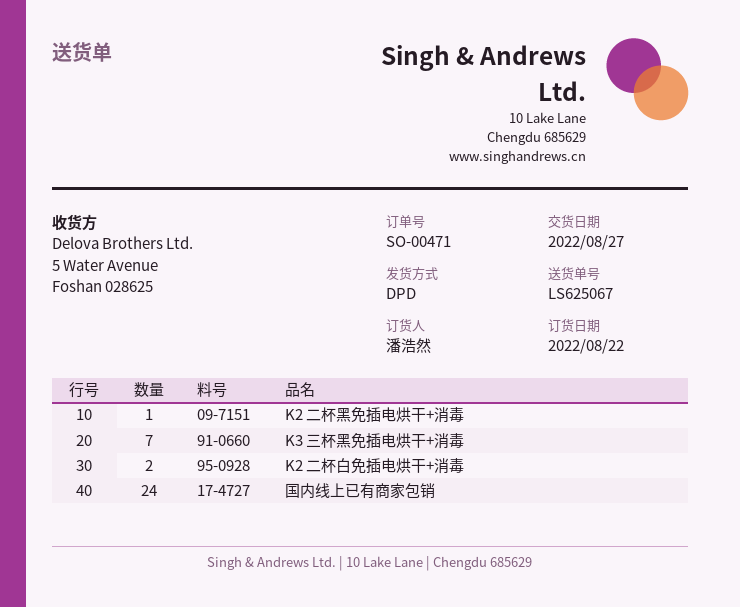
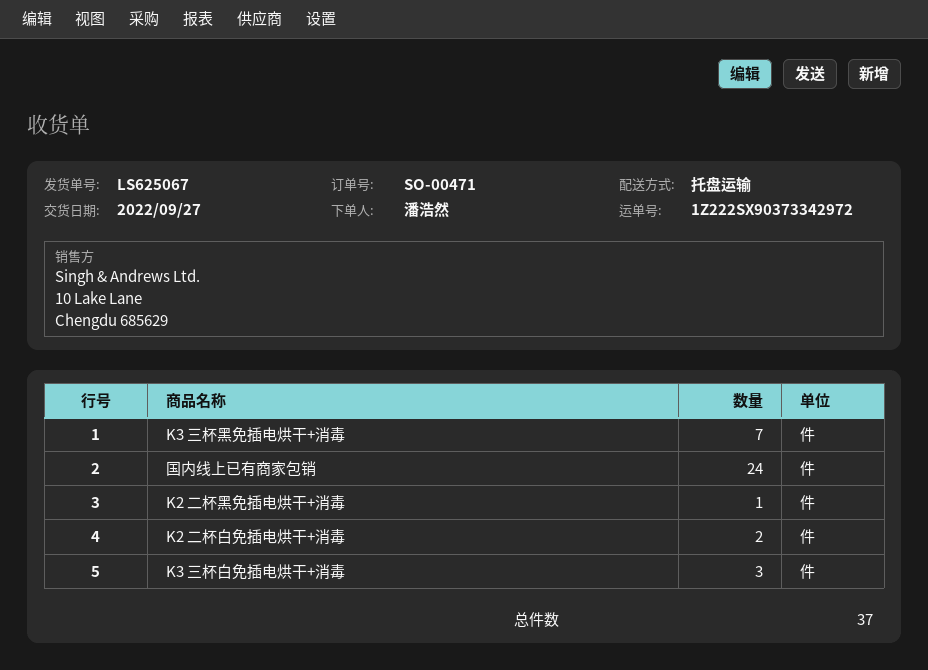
delivery date: 2022-08-27 -> 2022-09-27
shipping method: DPD -> pallet freight
K3 三杯白免插电烘干+消毒: none -> 3

